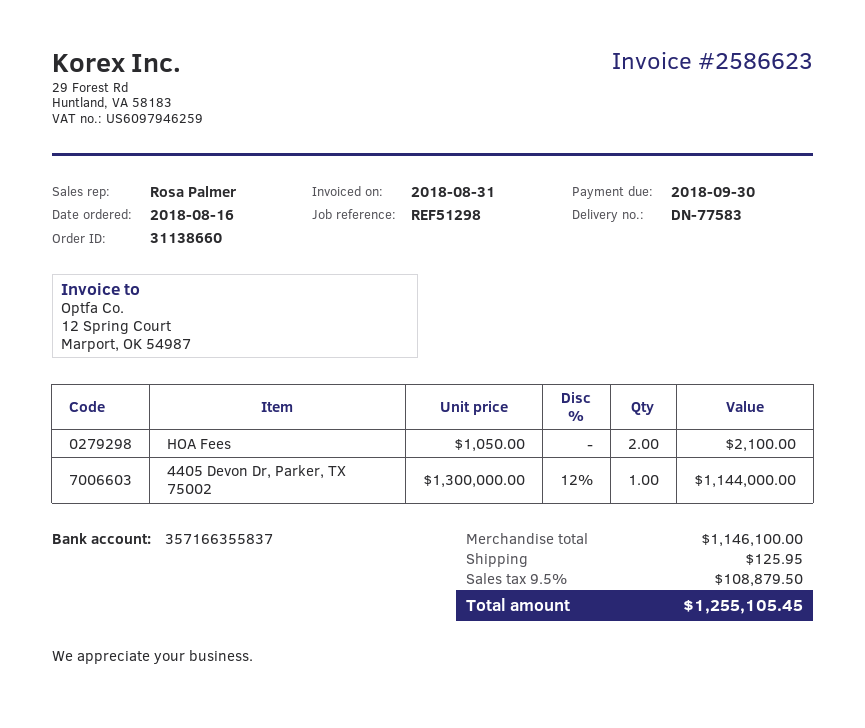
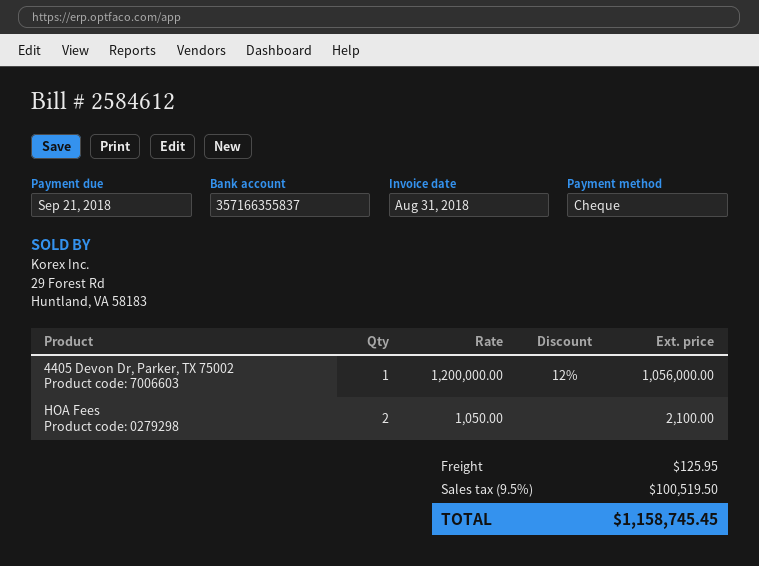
invoice number: 2586623 -> 2584612
due date: 2018-09-30 -> 2018-09-21
4405 Devon Dr, Parker, TX 75002: 1 x 1300000.00 - 12% = 1144000.00 -> 1 x 1200000.00 - 12% = 1056000.00
tax: 9.5% = 108879.50 -> 9.5% = 100519.50
total: 1255105.45 -> 1158745.45

